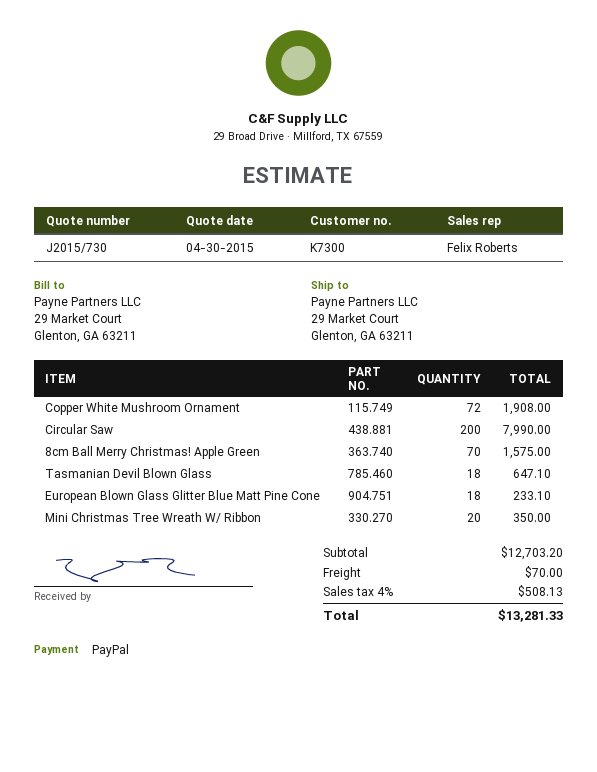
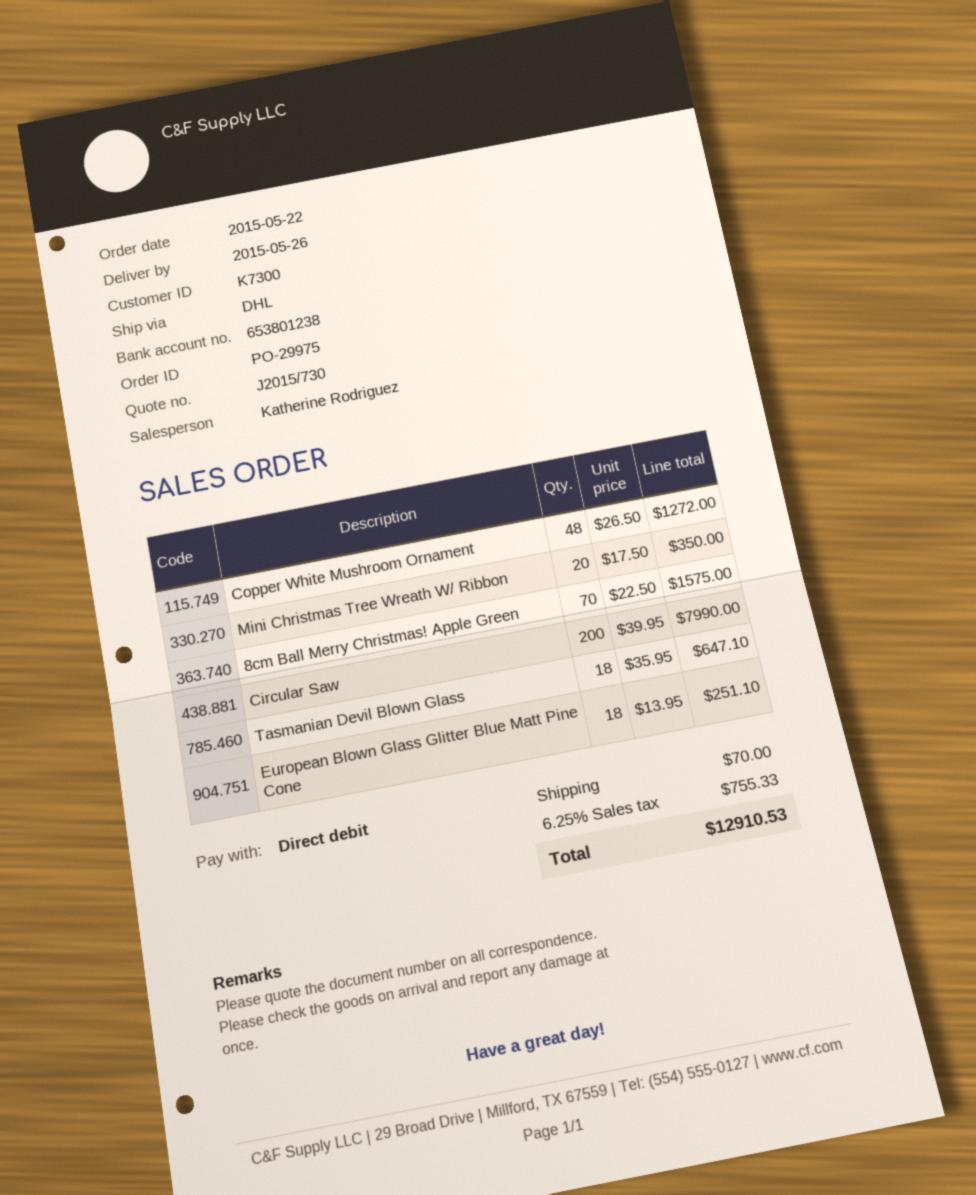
sales rep: Felix Roberts -> Katherine Rodriguez
payment method: PayPal -> direct debit
Copper White Mushroom Ornament: 72 for 1908.00 -> 48 for 1272.00
European Blown Glass Glitter Blue Matt Pine Cone: 18 for 233.10 -> 18 for 251.10
tax: 4% = 508.13 -> 6.25% = 755.33
total: 13281.33 -> 12910.53

